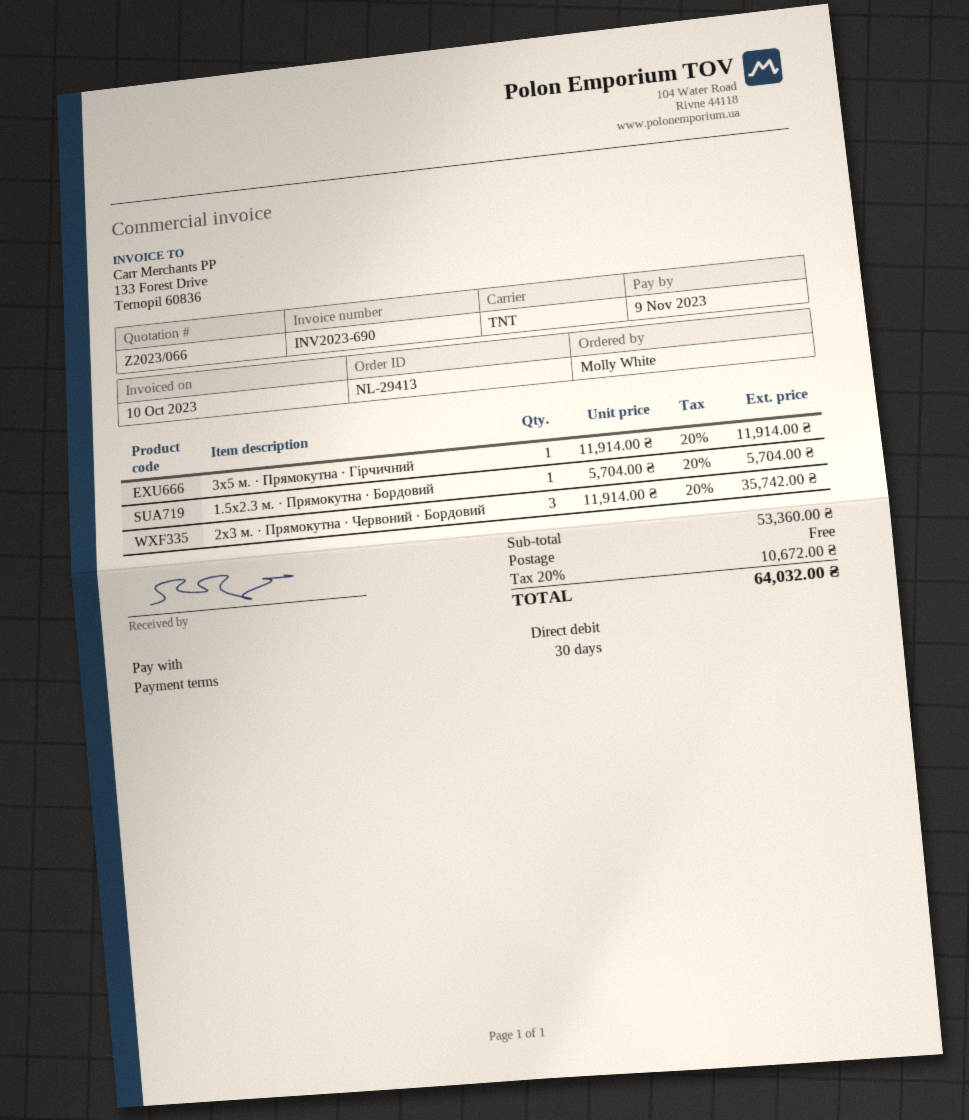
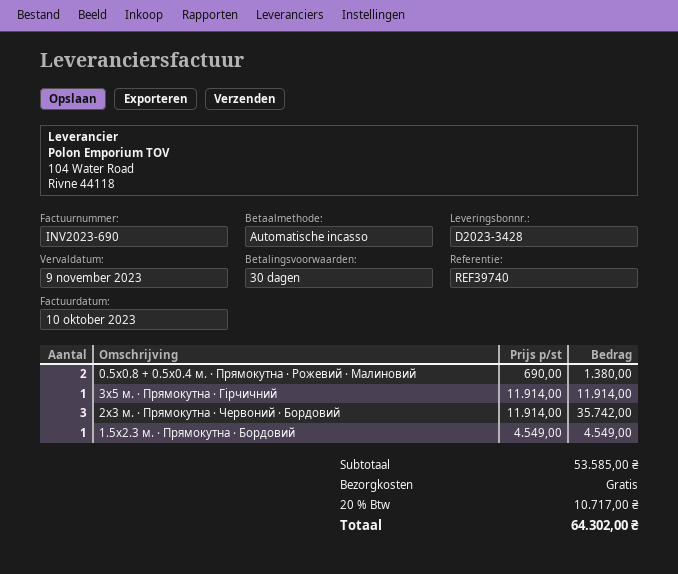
1.5x2.3 м. · Прямокутна · Бордовий: 1 x 5704.00 = 5704.00 -> 1 x 4549.00 = 4549.00
0.5x0.8 + 0.5x0.4 м. · Прямокутна · Рожевий · Малиновий: none -> 2 x 690.00 = 1380.00
subtotal: 53360.00 -> 53585.00
tax: 20% = 10672.00 -> 20% = 10717.00
total: 64032.00 -> 64302.00

